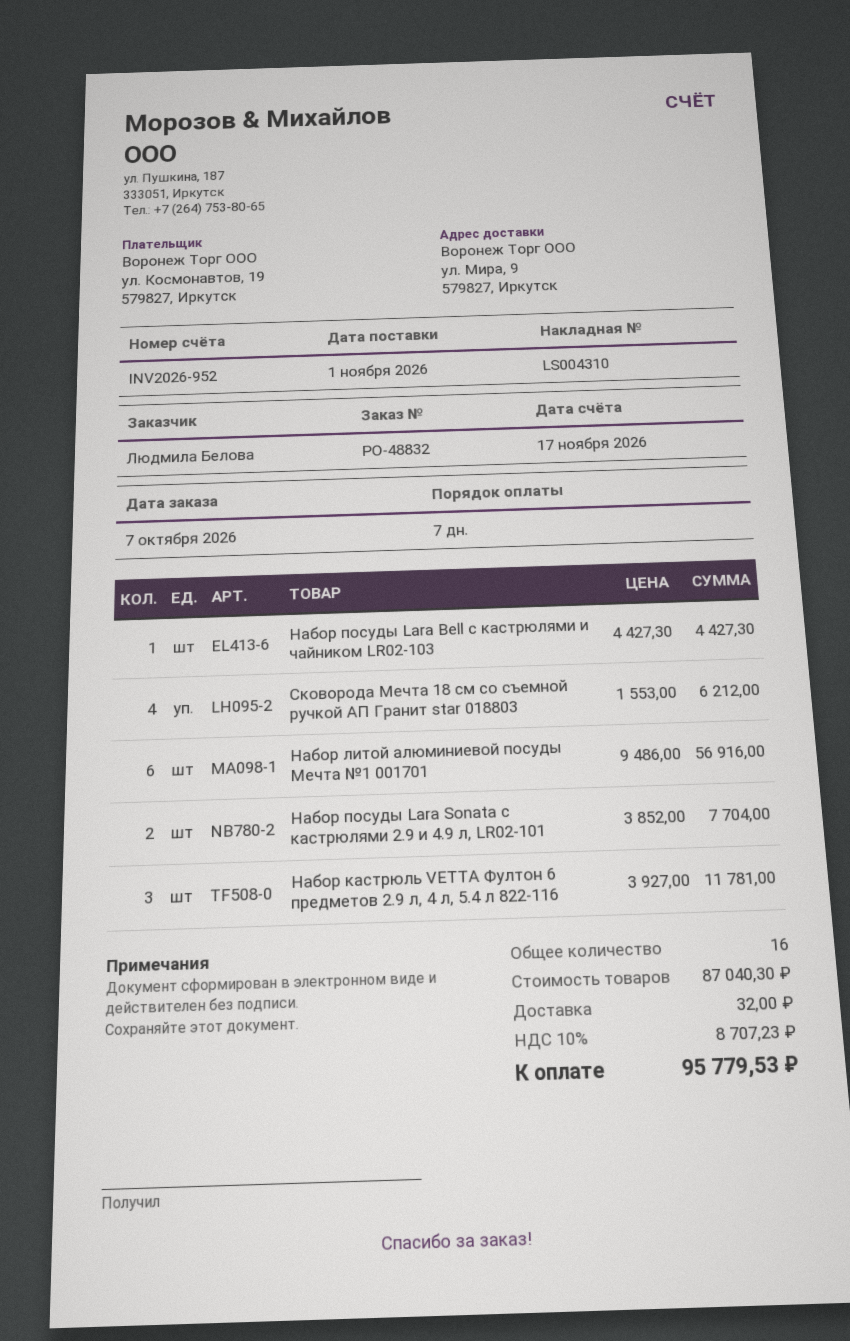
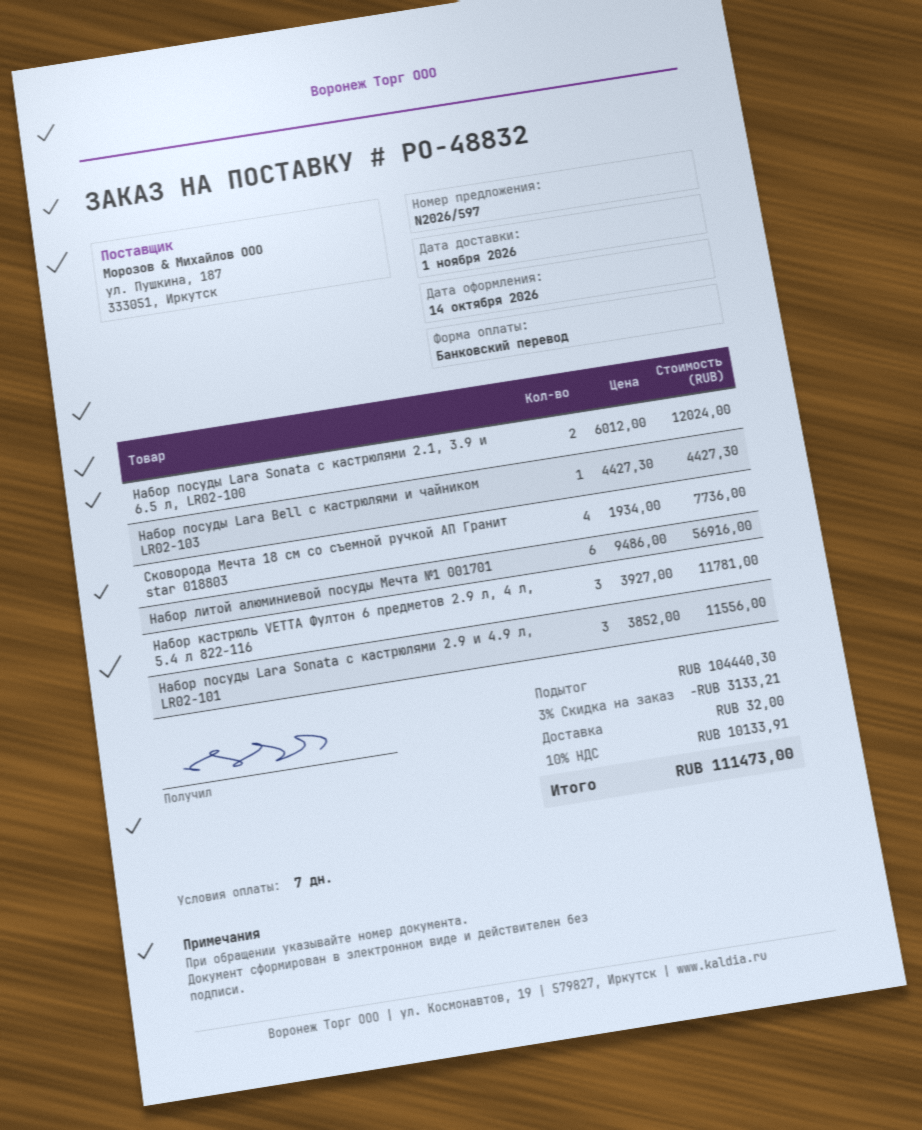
order date: 2026-10-07 -> 2026-10-14
Сковорода Мечта 18 см со съемной ручкой АП Гранит star 018803: 4 x 1553.00 = 6212.00 -> 4 x 1934.00 = 7736.00
Набор посуды Lara Sonata с кастрюлями 2.9 и 4.9 л, LR02-101: 2 x 3852.00 = 7704.00 -> 3 x 3852.00 = 11556.00
Набор посуды Lara Sonata с кастрюлями 2.1, 3.9 и 6.5 л, LR02-100: none -> 2 x 6012.00 = 12024.00
subtotal: 87040.30 -> 104440.30
discount: none -> 3% = 3133.21
tax: 10% = 8707.23 -> 10% = 10133.91
total: 95779.53 -> 111473.00

